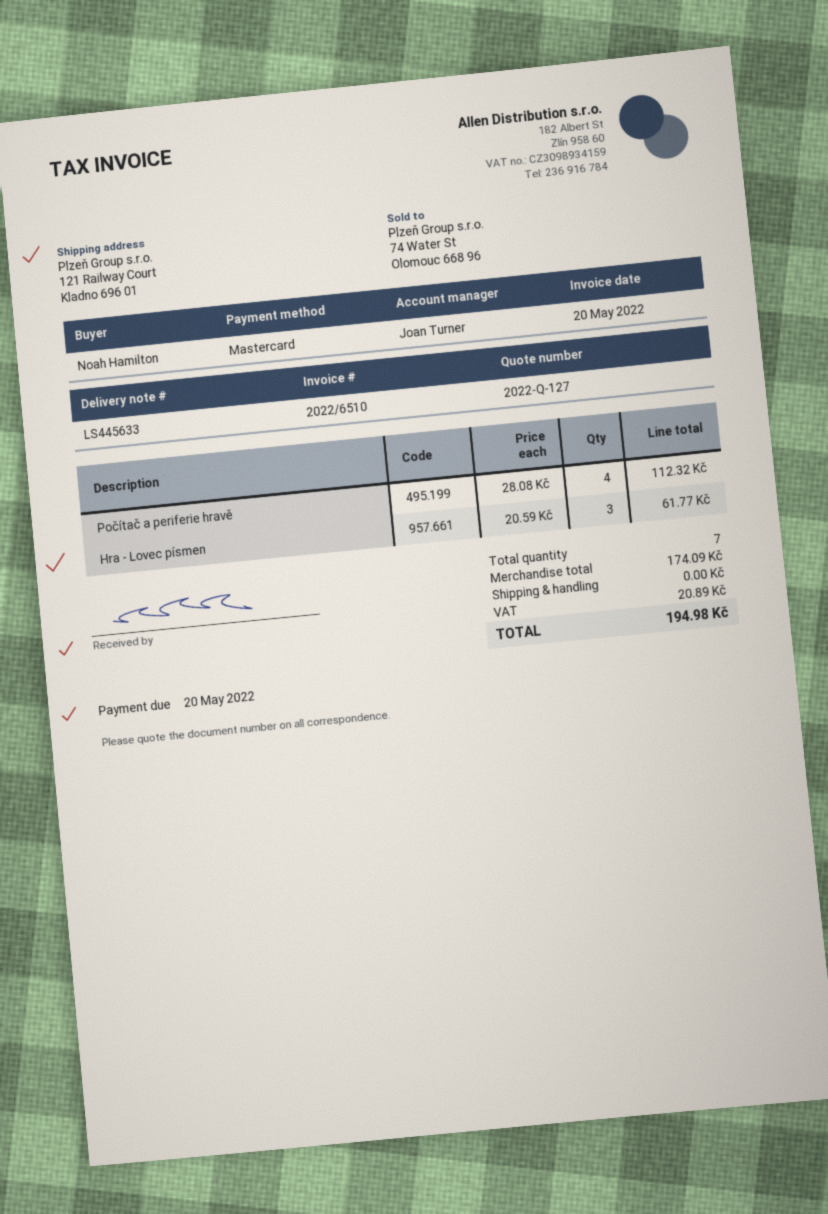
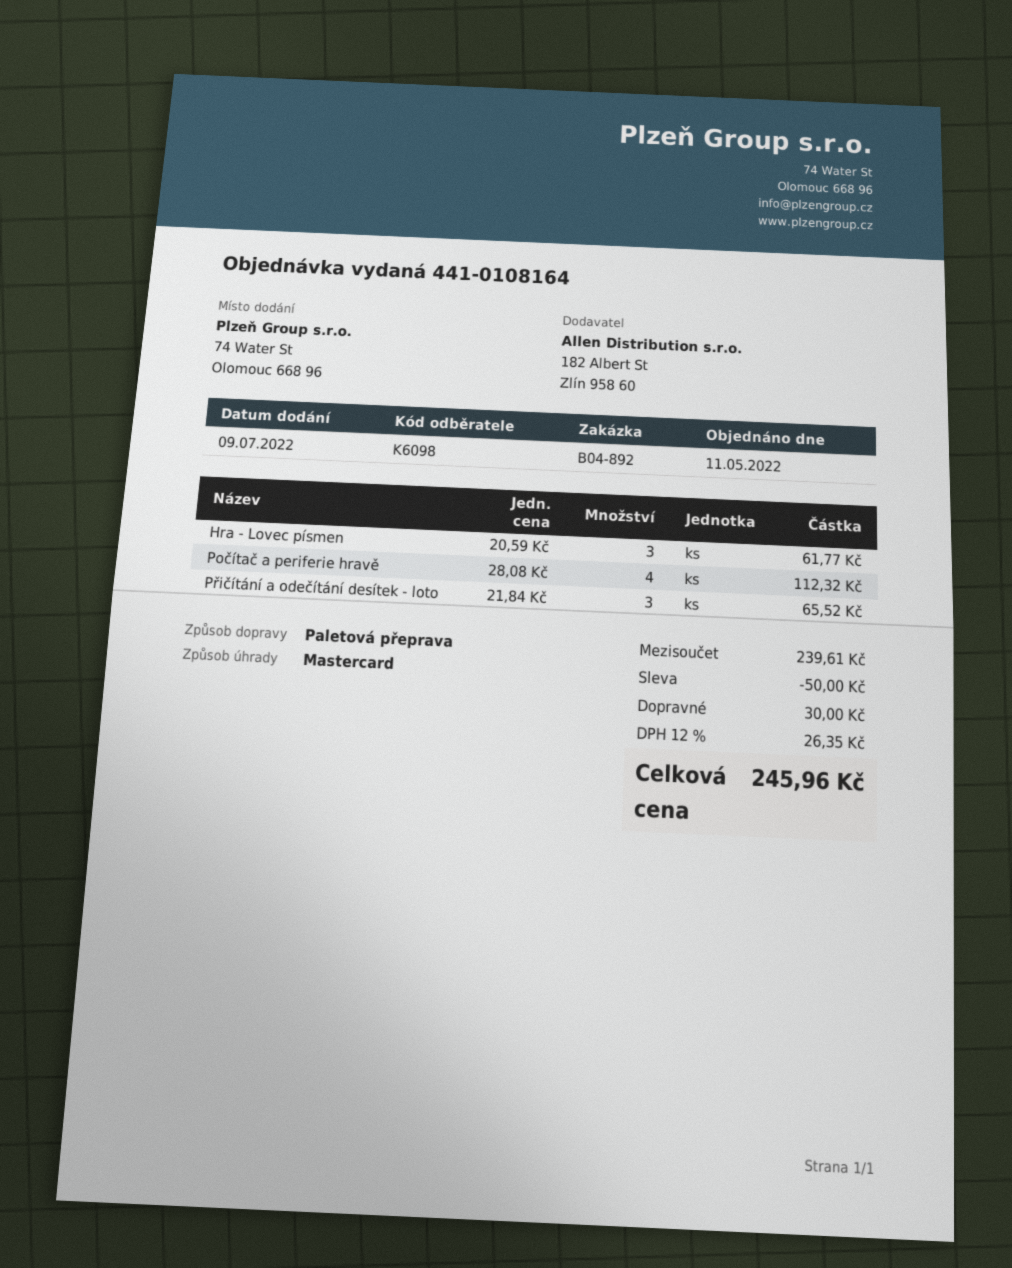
ship to: 121 Railway Court, Kladno 696 01 -> 74 Water St, Olomouc 668 96
Přičítání a odečítání desítek - loto: none -> 3 x 21.84 = 65.52
subtotal: 174.09 -> 239.61
discount: none -> 50.00
shipping: 0.00 -> 30.00
tax: 20.89 -> 26.35
total: 194.98 -> 245.96

